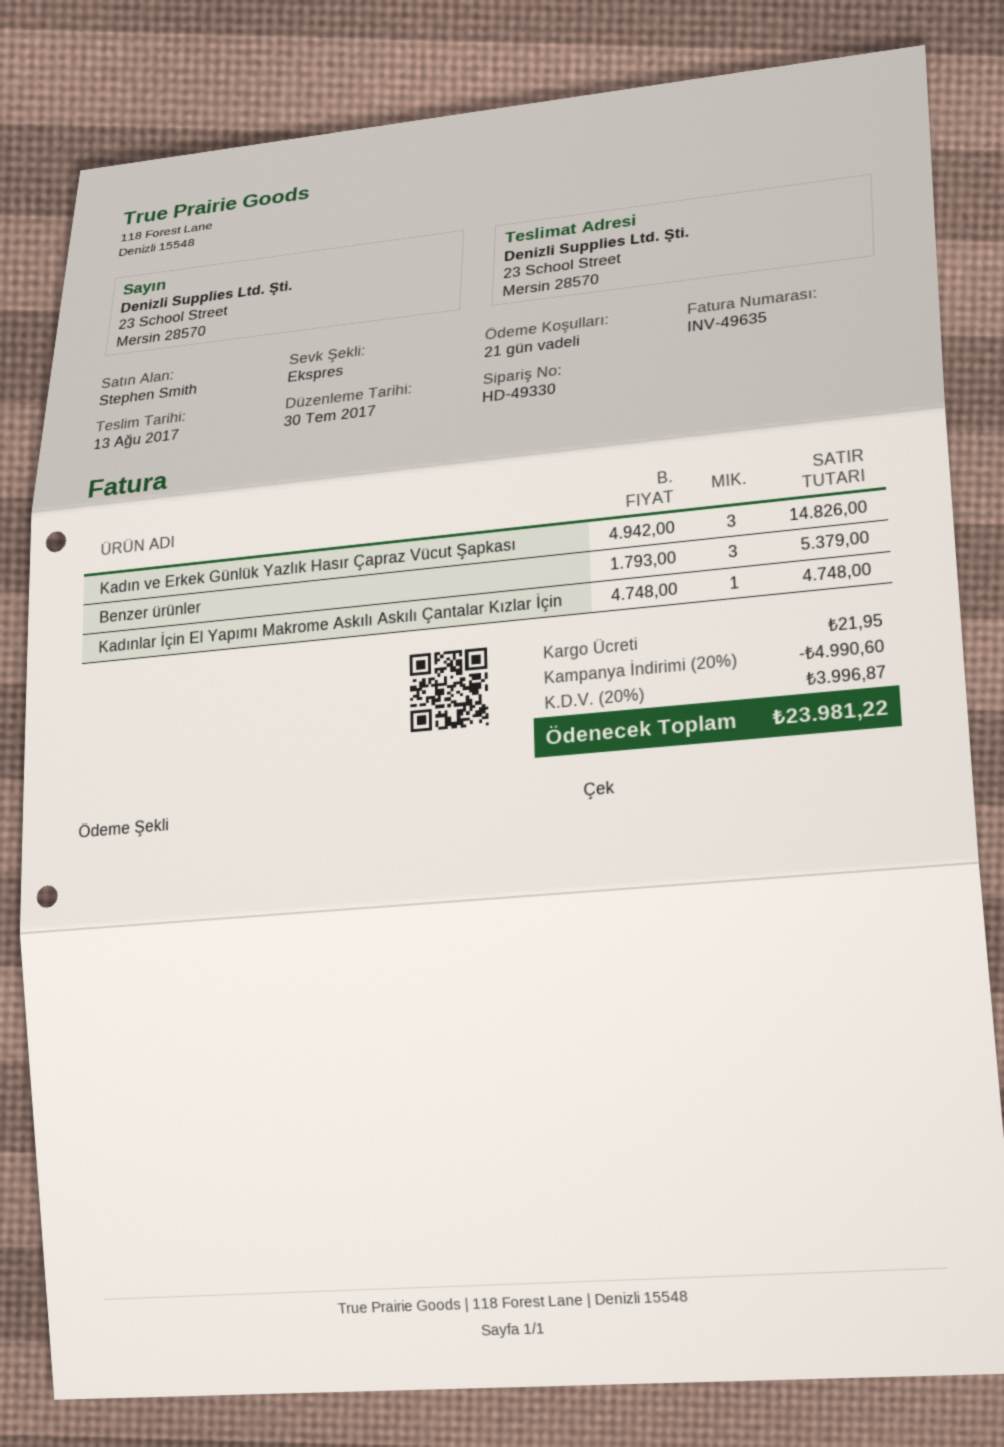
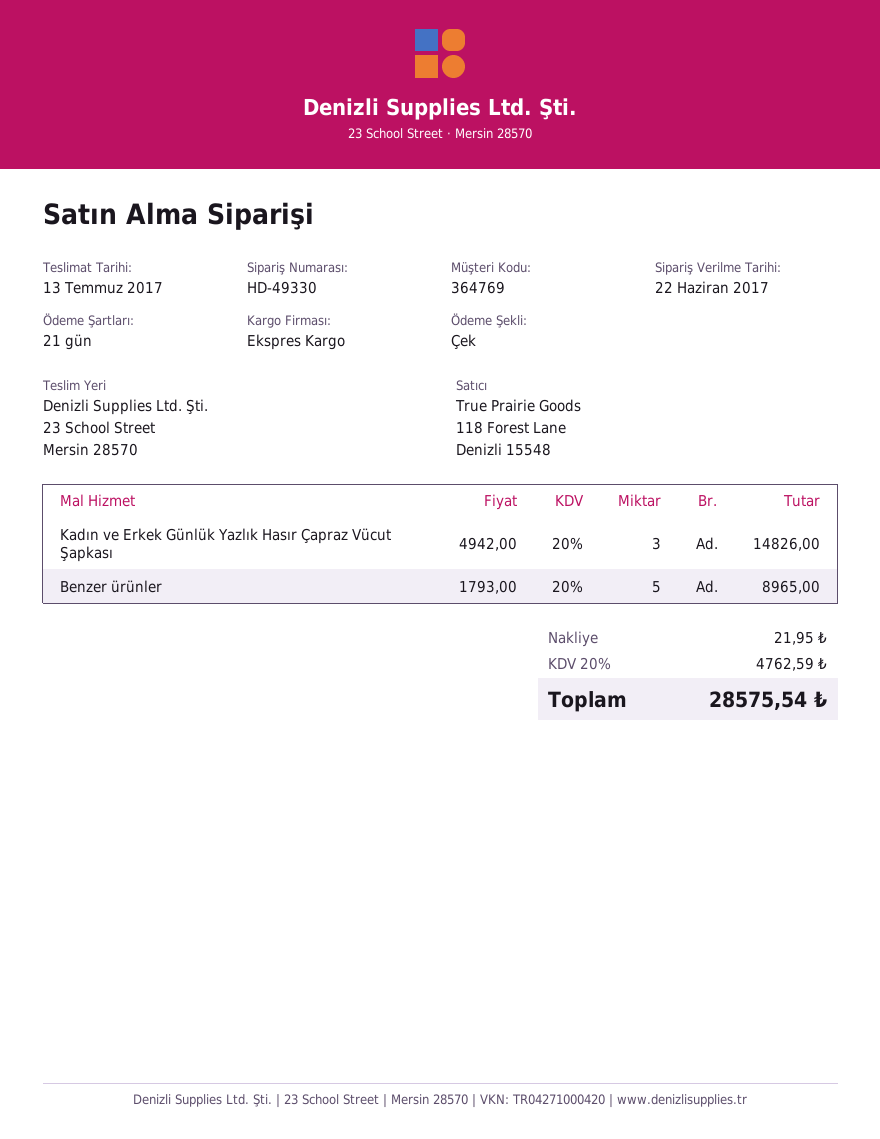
delivery date: 2017-08-13 -> 2017-07-13
Benzer ürünler: 3 x 1793.00 = 5379.00 -> 5 x 1793.00 = 8965.00
Kadınlar İçin El Yapımı Makrome Askılı Askılı Çantalar Kızlar İçin: 1 x 4748.00 = 4748.00 -> none
discount: 20% = 4990.60 -> none
tax: 20% = 3996.87 -> 20% = 4762.59
total: 23981.22 -> 28575.54

